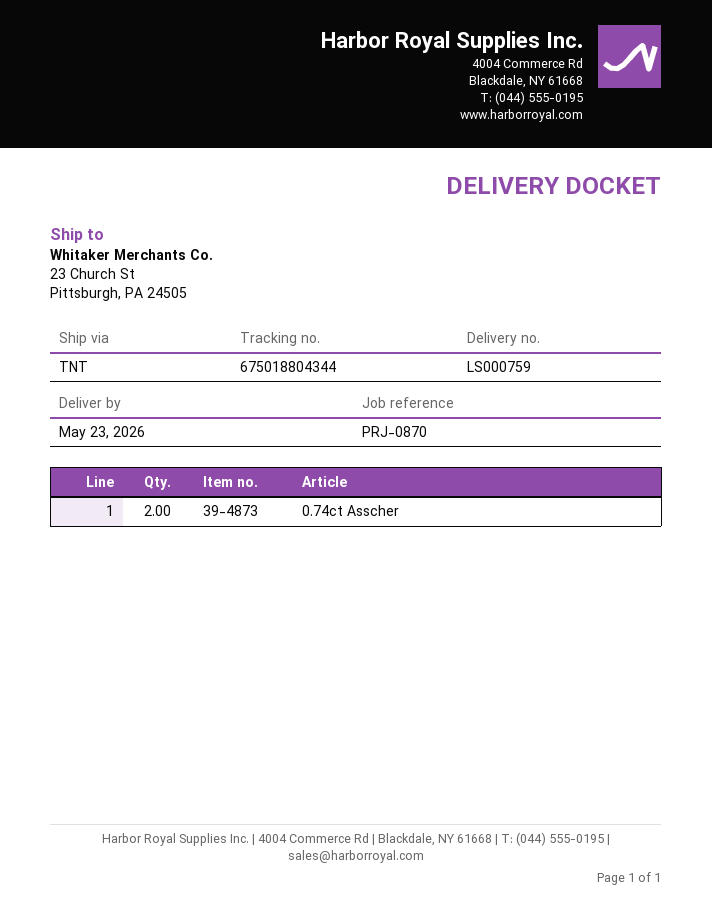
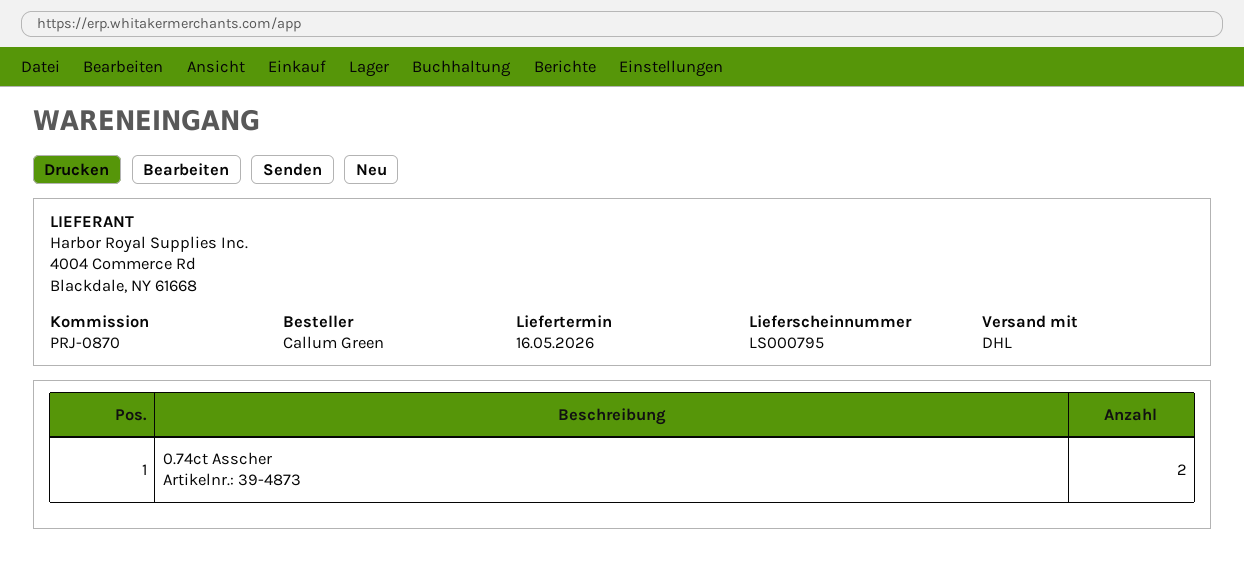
delivery note number: LS000759 -> LS000795
delivery date: 2026-05-23 -> 2026-05-16
shipping method: TNT -> DHL

